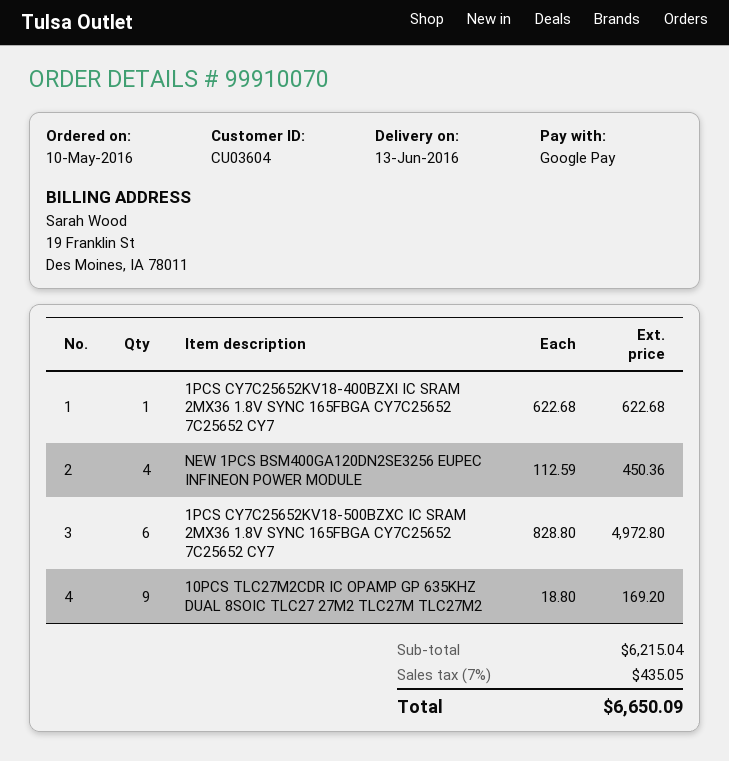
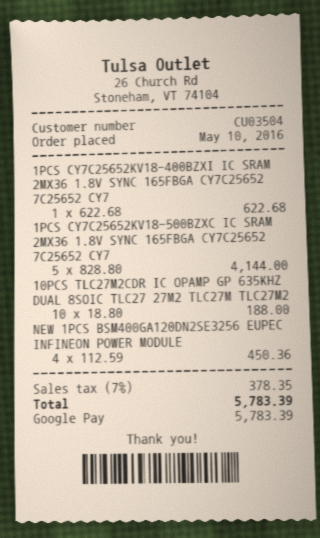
customer number: CU03604 -> CU03504
1PCS CY7C25652KV18-500BZXC IC SRAM 2MX36 1.8V SYNC 165FBGA CY7C25652 7C25652 CY7: 6 x 828.80 = 4972.80 -> 5 x 828.80 = 4144.00
10PCS TLC27M2CDR IC OPAMP GP 635KHZ DUAL 8SOIC TLC27 27M2 TLC27M TLC27M2: 9 x 18.80 = 169.20 -> 10 x 18.80 = 188.00
tax: 7% = 435.05 -> 7% = 378.35
total: 6650.09 -> 5783.39

